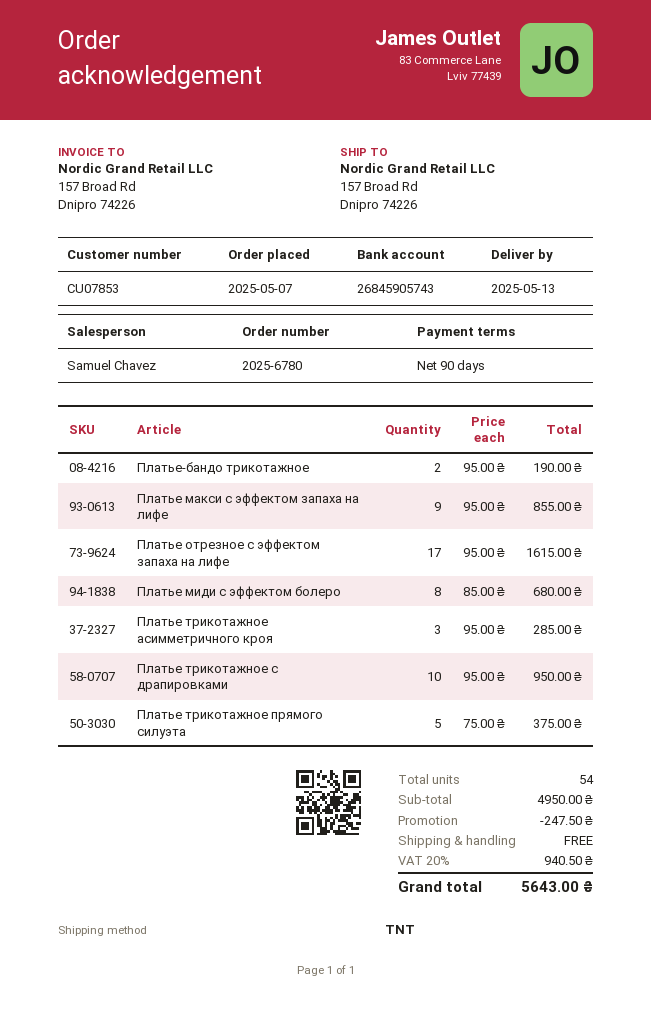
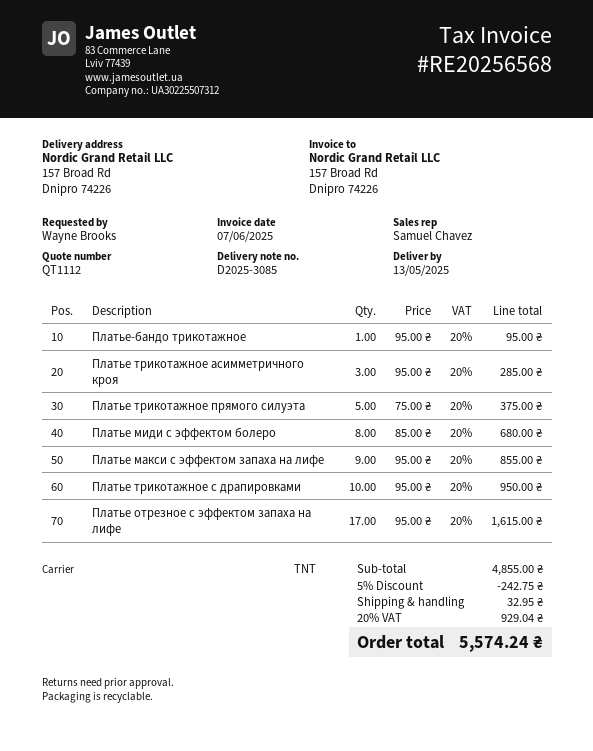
Платье-бандо трикотажное: 2 x 95.00 = 190.00 -> 1 x 95.00 = 95.00
subtotal: 4950.00 -> 4855.00
discount: 247.50 -> 242.75
shipping: 0.00 -> 32.95
tax: 20% = 940.50 -> 20% = 929.04
total: 5643.00 -> 5574.24

